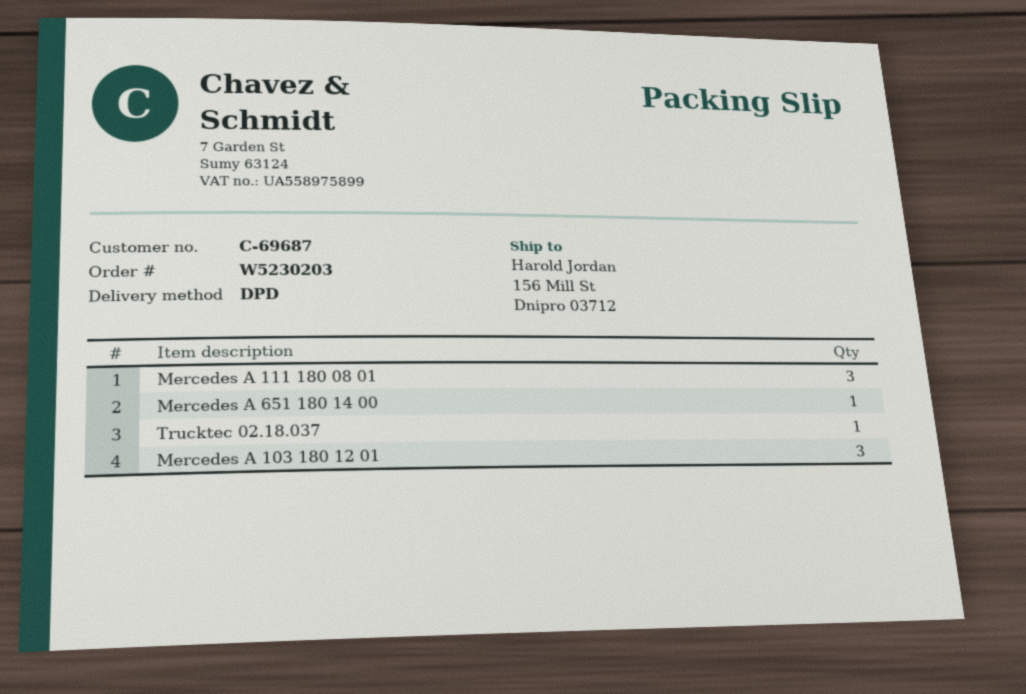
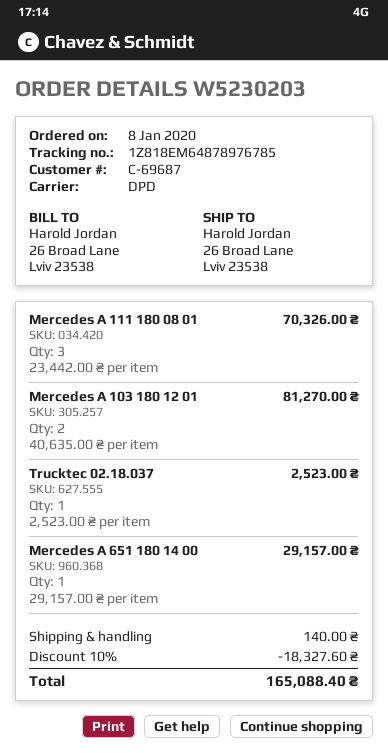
ship to: 156 Mill St, Dnipro 03712 -> 26 Broad Lane, Lviv 23538
Mercedes A 103 180 12 01: 3 -> 2

